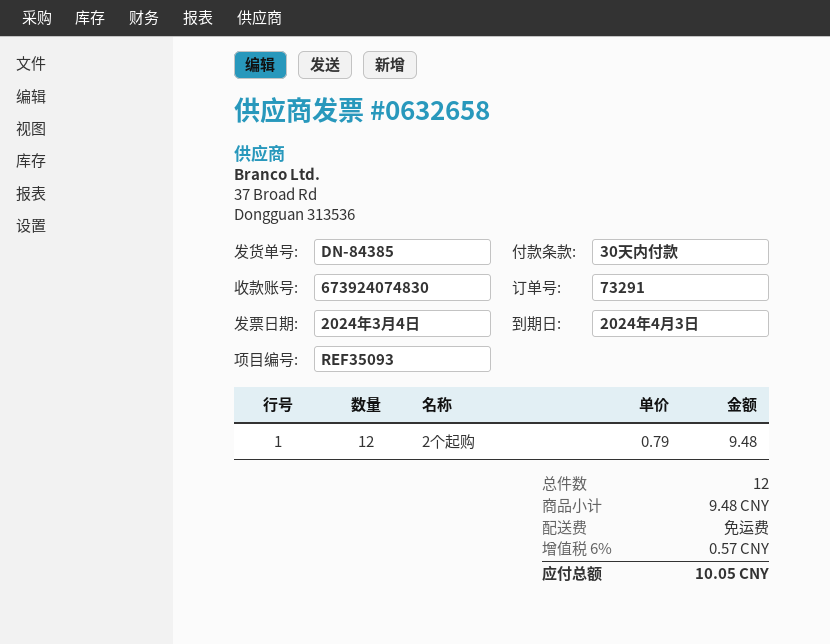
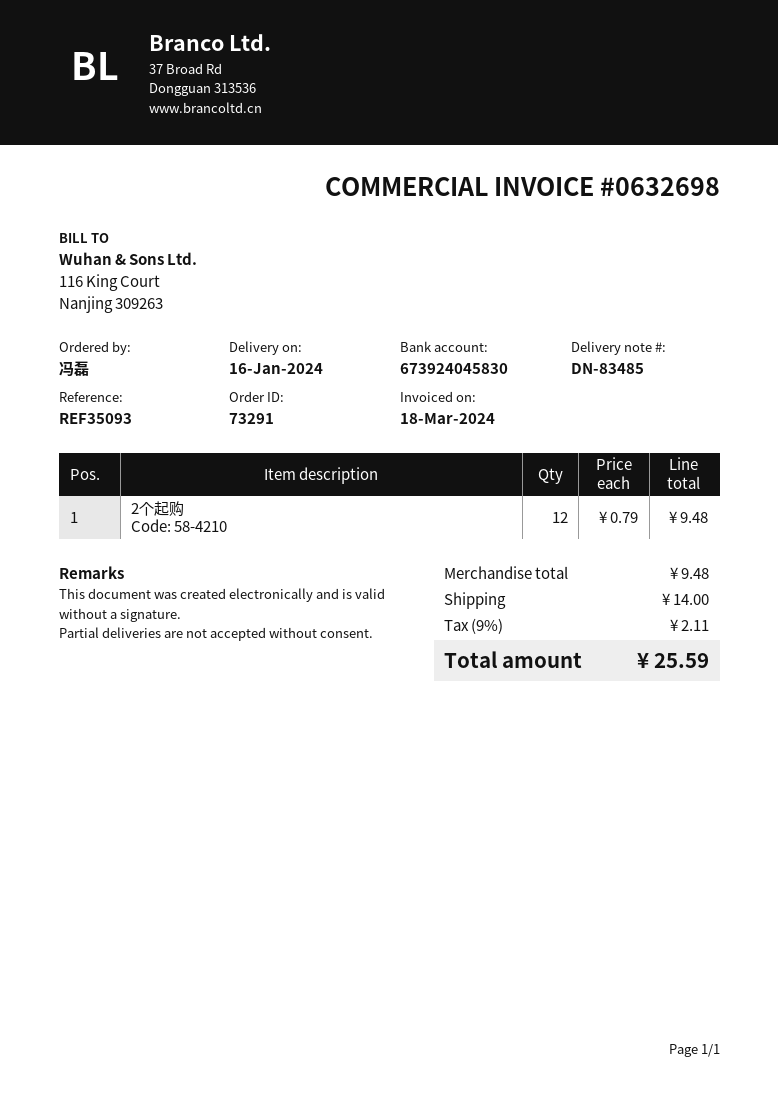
delivery note number: DN-84385 -> DN-83485
invoice number: 0632658 -> 0632698
invoice date: 2024-03-04 -> 2024-03-18
bank account: 673924074830 -> 673924045830
shipping: 0.00 -> 14.00
tax: 6% = 0.57 -> 9% = 2.11
total: 10.05 -> 25.59

